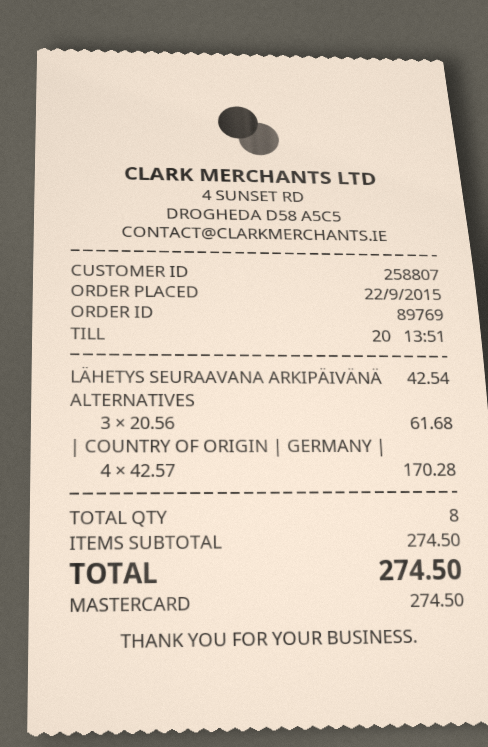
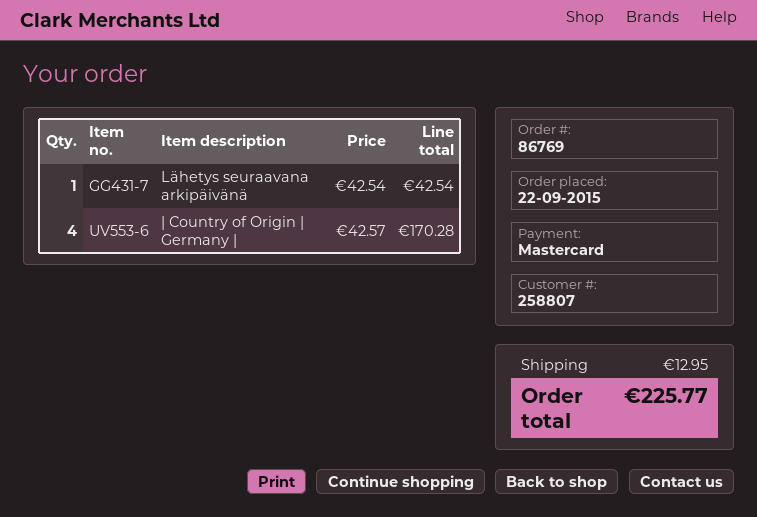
order number: 89769 -> 86769
ALTERNATIVES: 3 x 20.56 = 61.68 -> none
shipping: none -> 12.95
total: 274.50 -> 225.77

